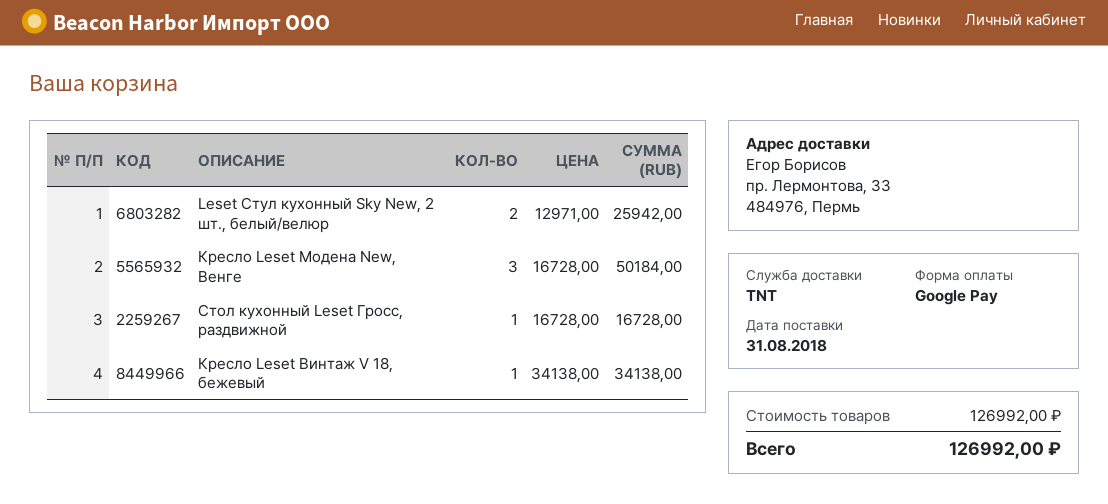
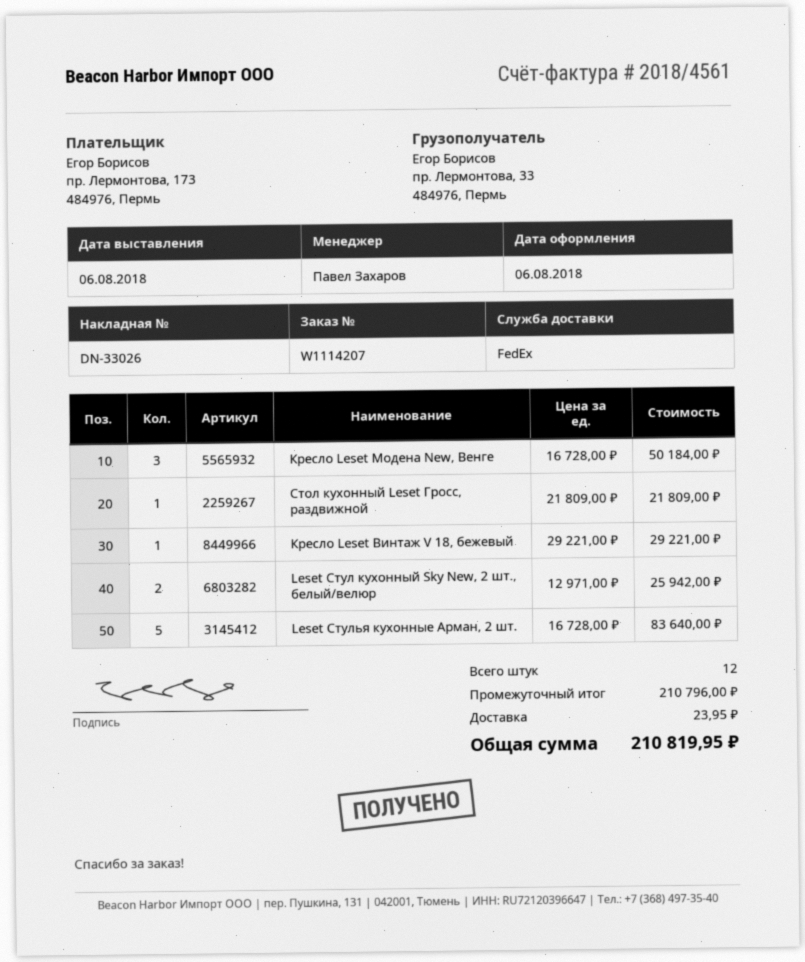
shipping method: TNT -> FedEx
Стол кухонный Leset Гросс, раздвижной: 1 x 16728.00 = 16728.00 -> 1 x 21809.00 = 21809.00
Кресло Leset Винтаж V 18, бежевый: 1 x 34138.00 = 34138.00 -> 1 x 29221.00 = 29221.00
Leset Стулья кухонные Арман, 2 шт.: none -> 5 x 16728.00 = 83640.00
subtotal: 126992.00 -> 210796.00
shipping: none -> 23.95
total: 126992.00 -> 210819.95

